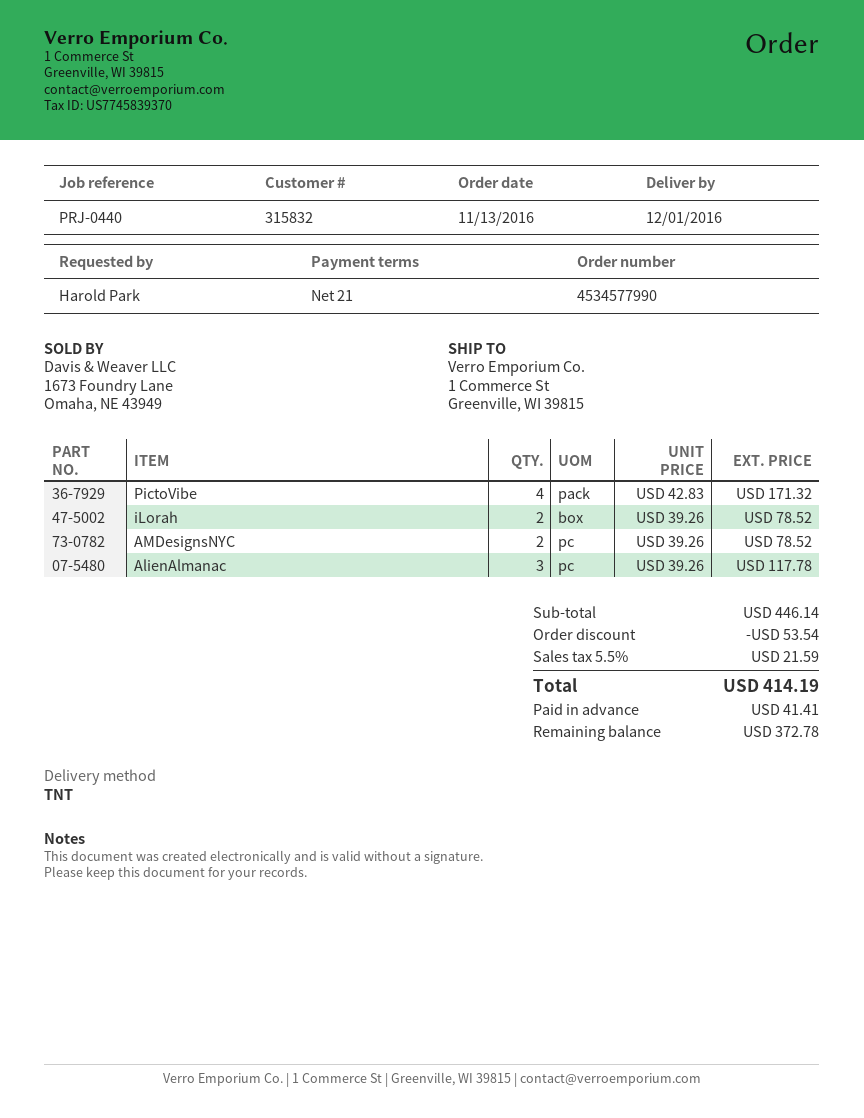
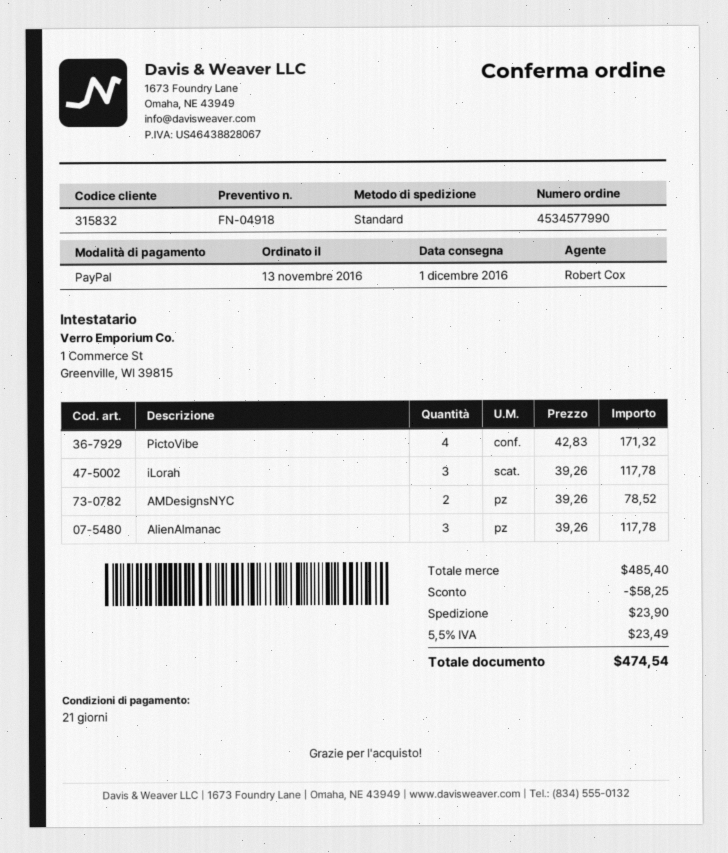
shipping method: TNT -> standard
iLorah: 2 x 39.26 = 78.52 -> 3 x 39.26 = 117.78
subtotal: 446.14 -> 485.40
discount: 53.54 -> 58.25
shipping: none -> 23.90
tax: 5.5% = 21.59 -> 5.5% = 23.49
total: 414.19 -> 474.54

